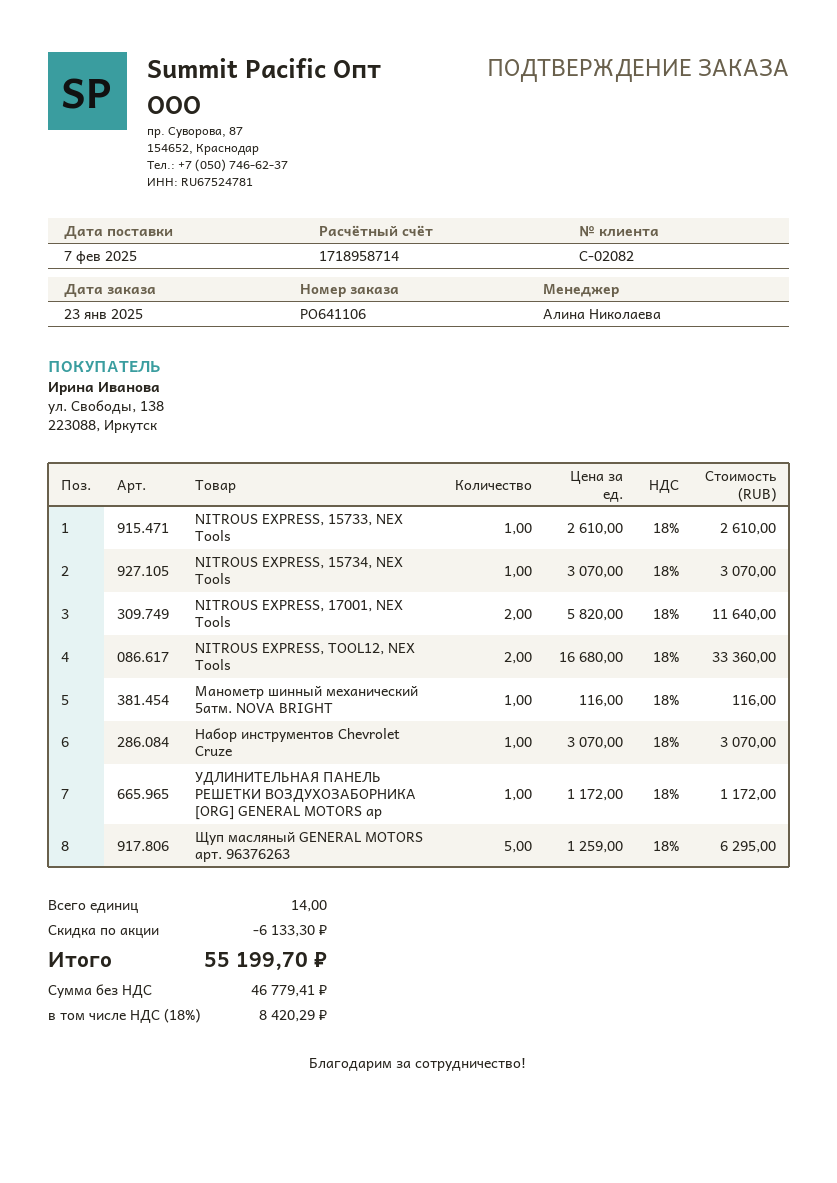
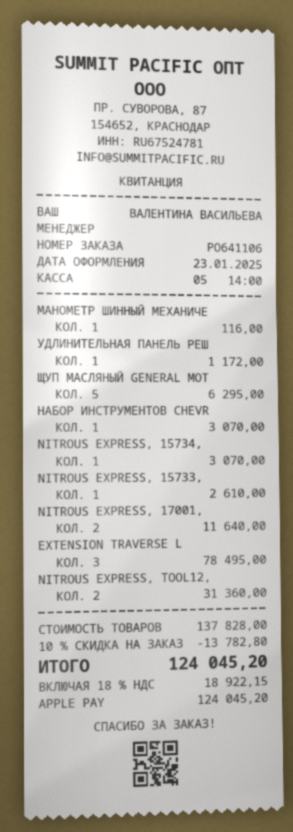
sales rep: Алина Николаева -> ВАЛЕНТИНА ВАСИЛЬЕВА
NITROUS EXPRESS, TOOL12, NEX Tools: 2 for 33360.00 -> 2 for 31360.00
EXTENSION TRAVERSE L: none -> 3 for 78495.00
discount: 6133.30 -> 13782.80
tax: 18% = 8420.29 -> 18% = 18922.15
total: 55199.70 -> 124045.20

